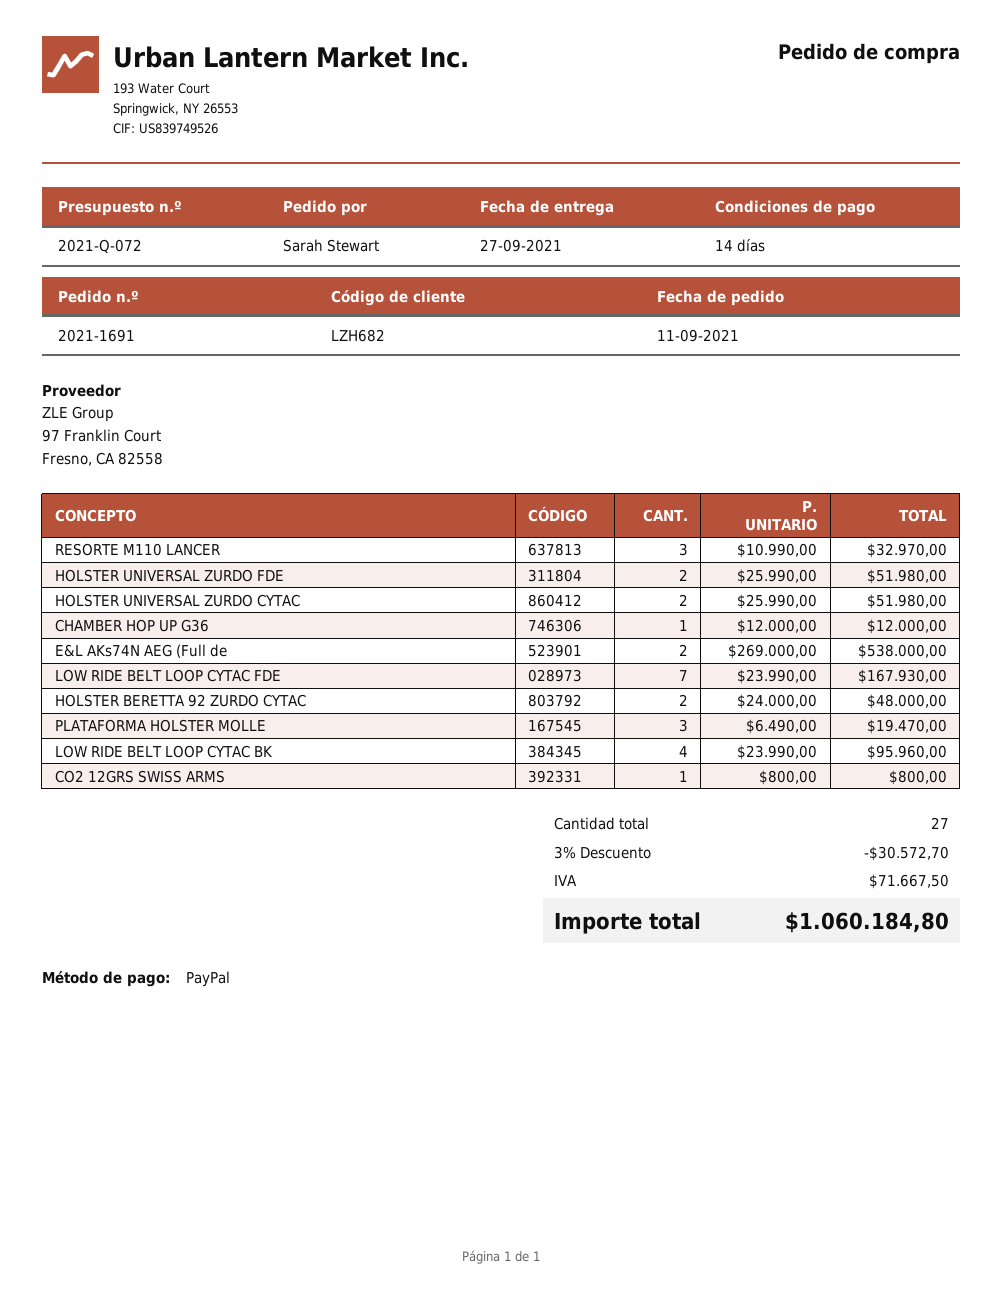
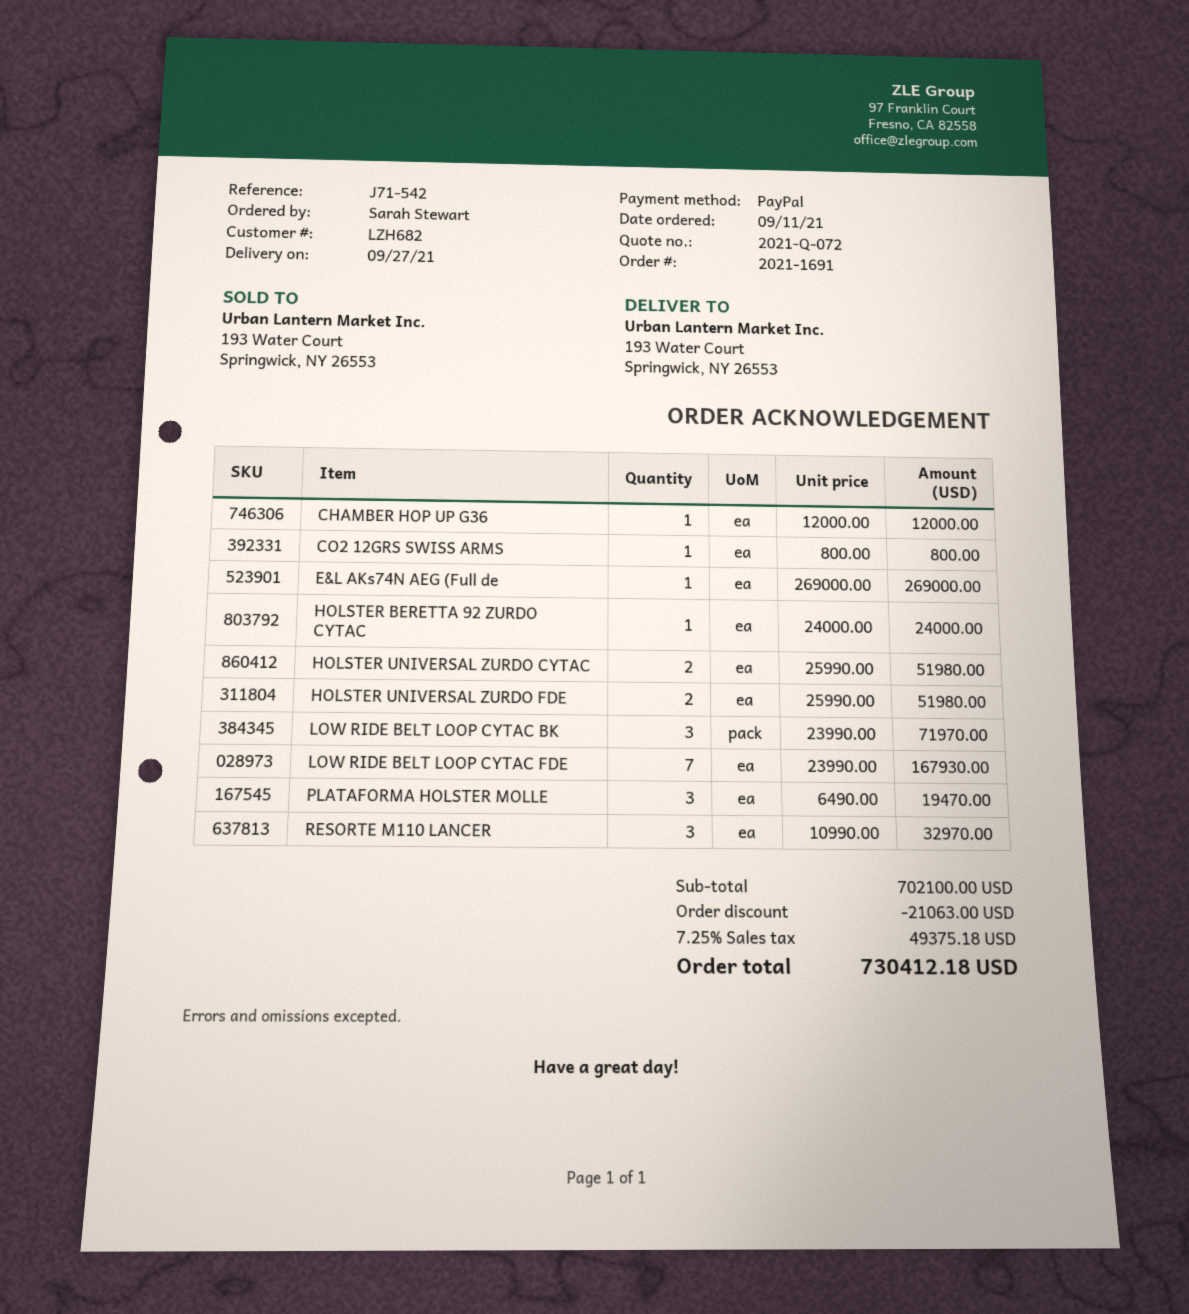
E&L AKs74N AEG (Full de: 2 x 269000.00 = 538000.00 -> 1 x 269000.00 = 269000.00
HOLSTER BERETTA 92 ZURDO CYTAC: 2 x 24000.00 = 48000.00 -> 1 x 24000.00 = 24000.00
LOW RIDE BELT LOOP CYTAC BK: 4 x 23990.00 = 95960.00 -> 3 x 23990.00 = 71970.00
discount: 30572.70 -> 21063.00
tax: 71667.50 -> 49375.18
total: 1060184.80 -> 730412.18

